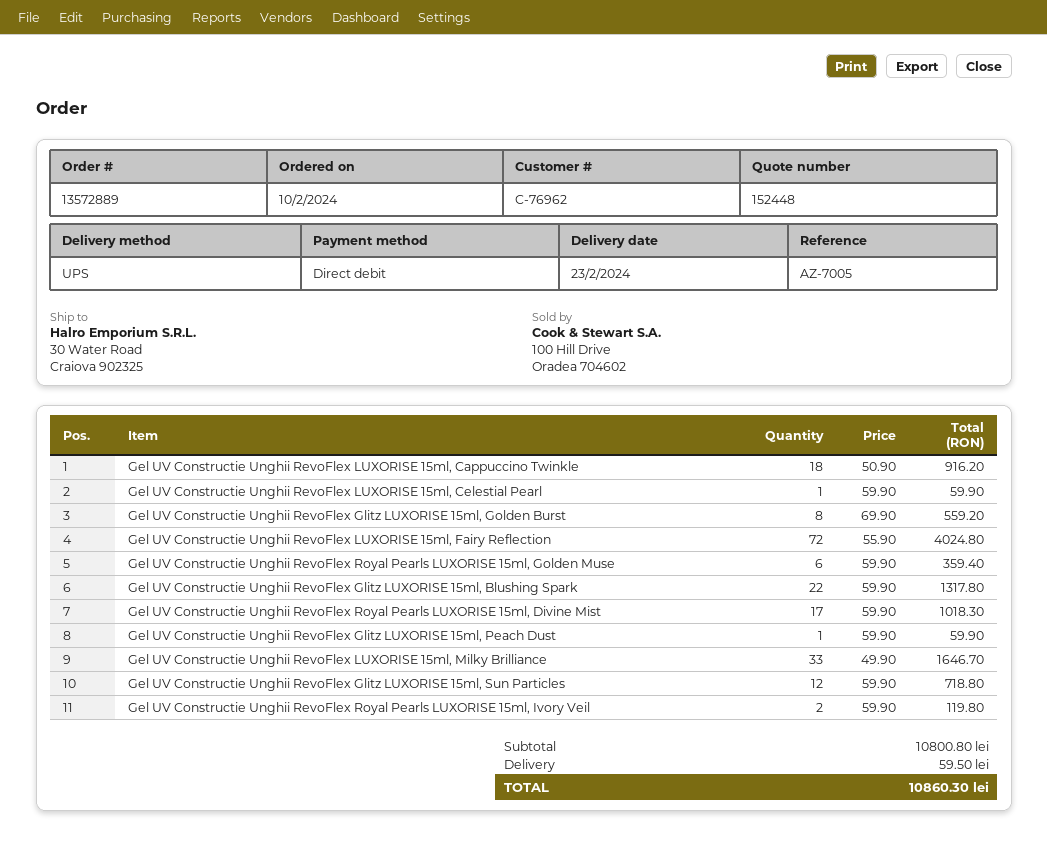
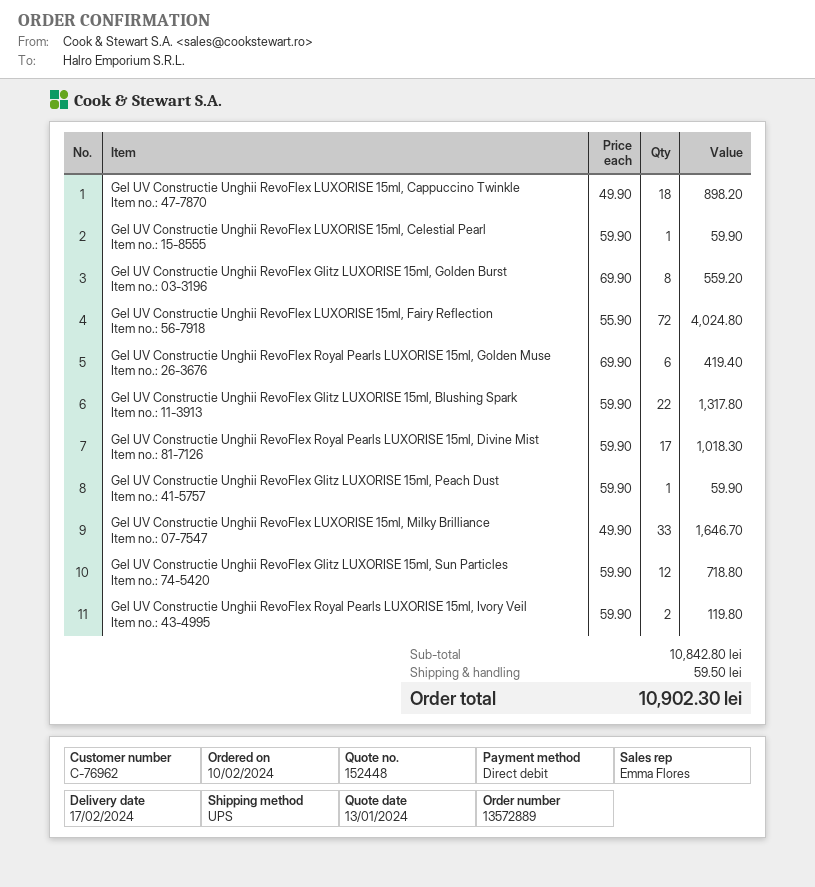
delivery date: 2024-02-23 -> 2024-02-17
Gel UV Constructie Unghii RevoFlex LUXORISE 15ml, Cappuccino Twinkle: 18 x 50.90 = 916.20 -> 18 x 49.90 = 898.20
Gel UV Constructie Unghii RevoFlex Royal Pearls LUXORISE 15ml, Golden Muse: 6 x 59.90 = 359.40 -> 6 x 69.90 = 419.40
subtotal: 10800.80 -> 10842.80
total: 10860.30 -> 10902.30

